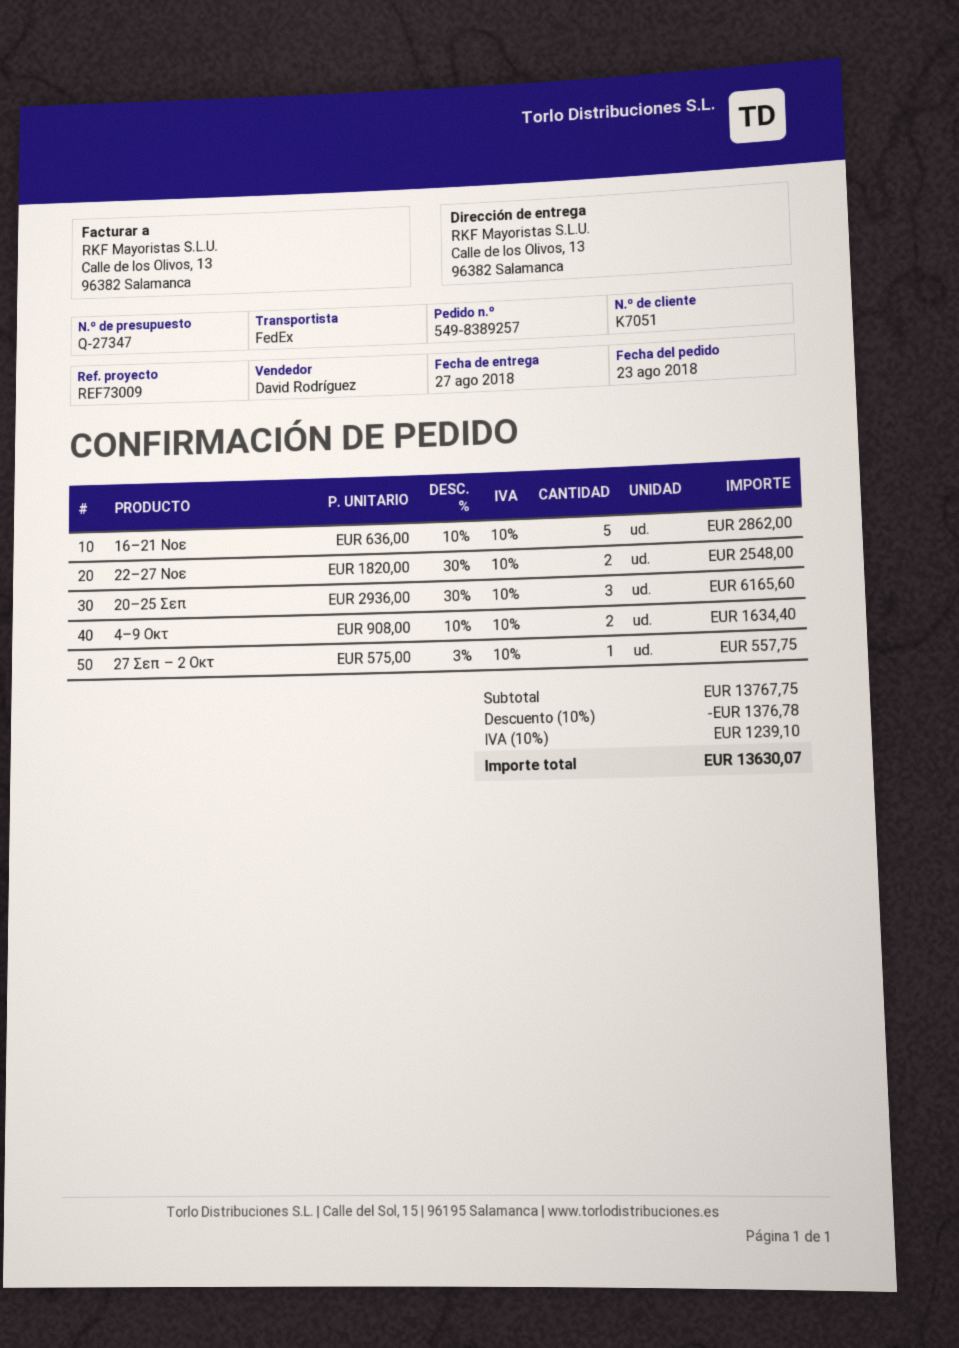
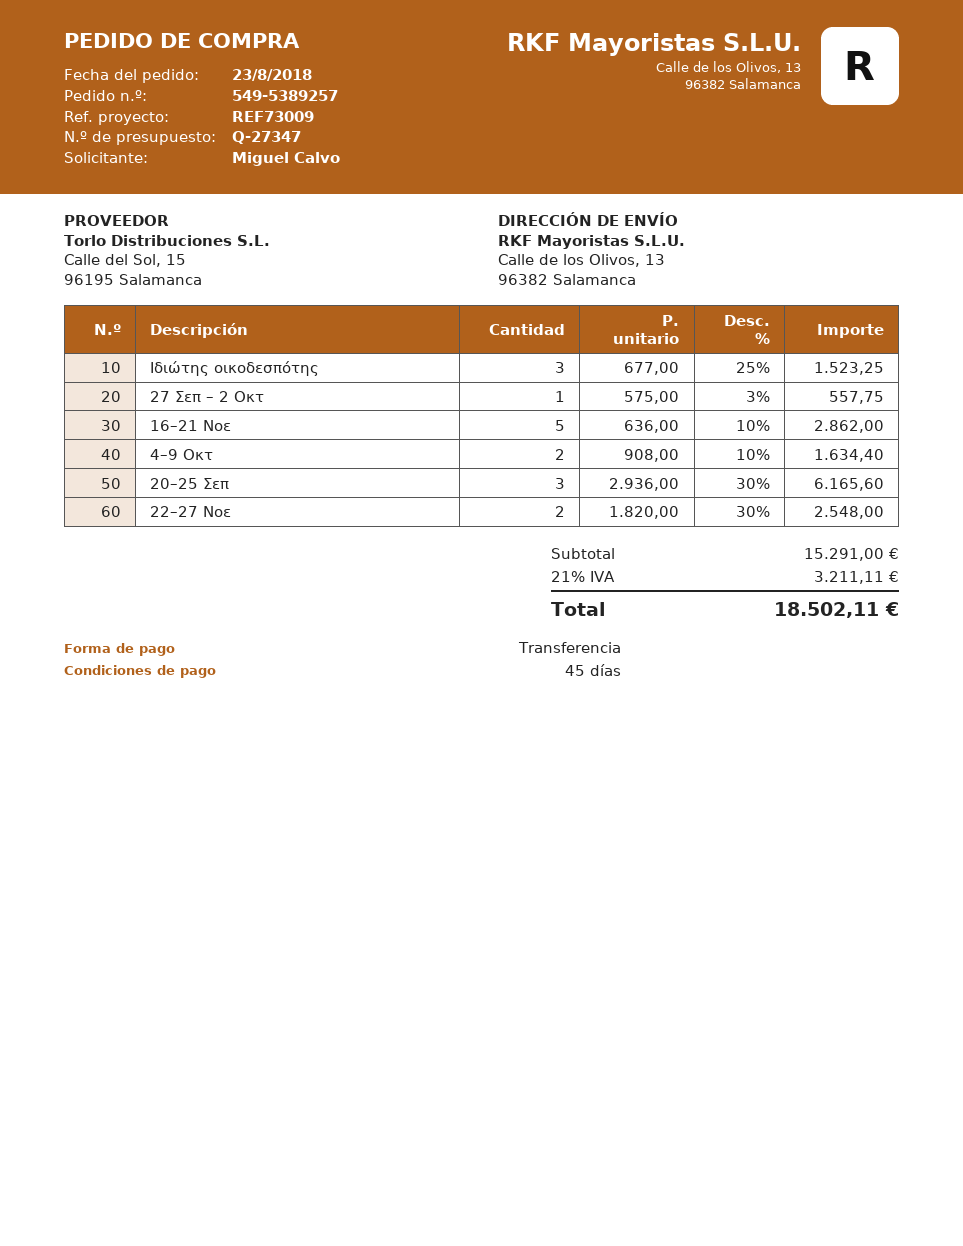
order number: 549-8389257 -> 549-5389257
Ιδιώτης οικοδεσπότης: none -> 3 x 677.00 - 25% = 1523.25
subtotal: 13767.75 -> 15291.00
discount: 10% = 1376.78 -> none
tax: 10% = 1239.10 -> 21% = 3211.11
total: 13630.07 -> 18502.11

